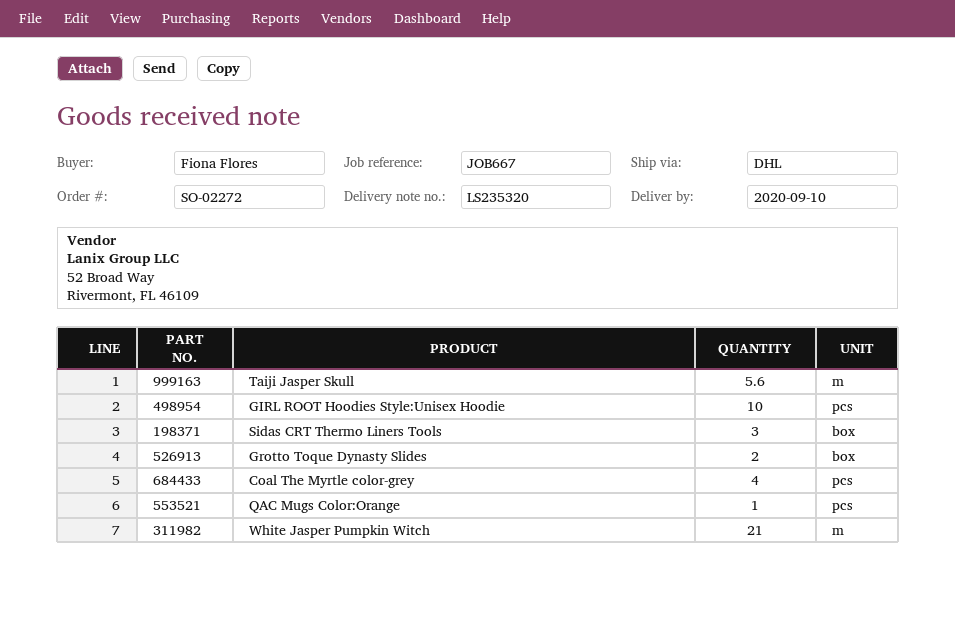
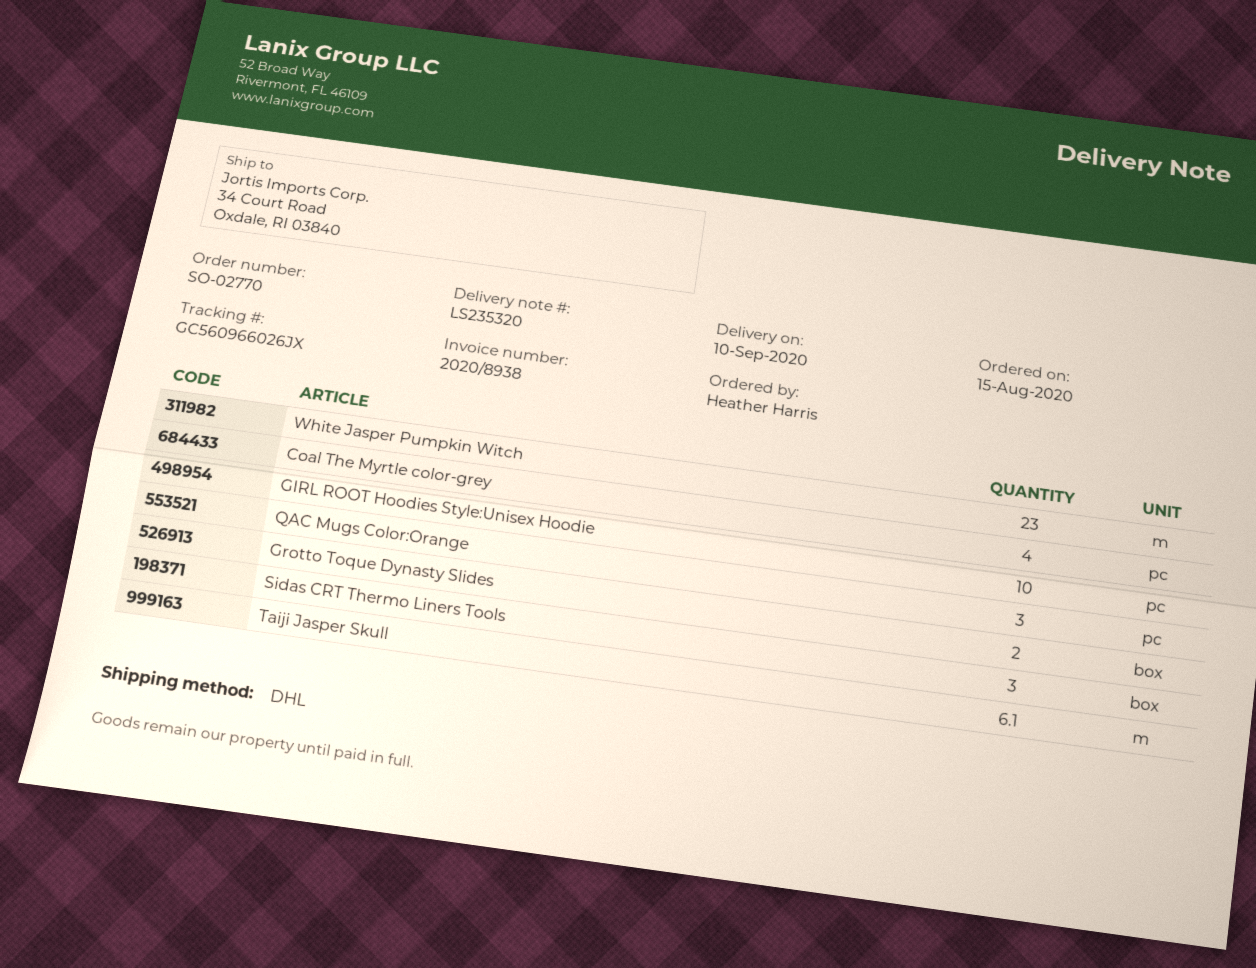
order number: SO-02272 -> SO-02770
ordered by: Fiona Flores -> Heather Harris
Taiji Jasper Skull: 5.6 -> 6.1
QAC Mugs Color:Orange: 1 -> 3
White Jasper Pumpkin Witch: 21 -> 23

